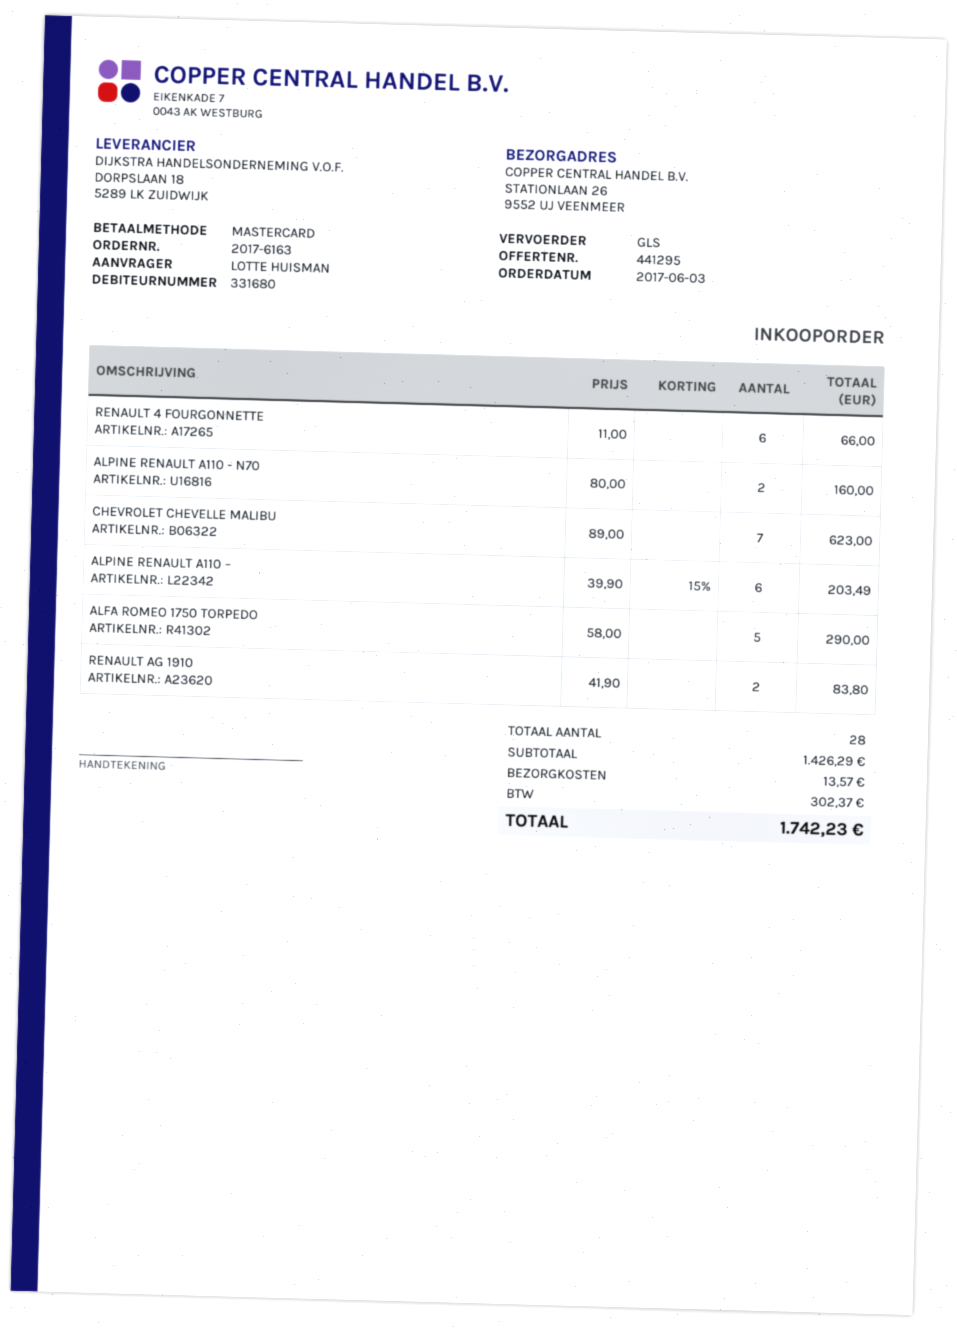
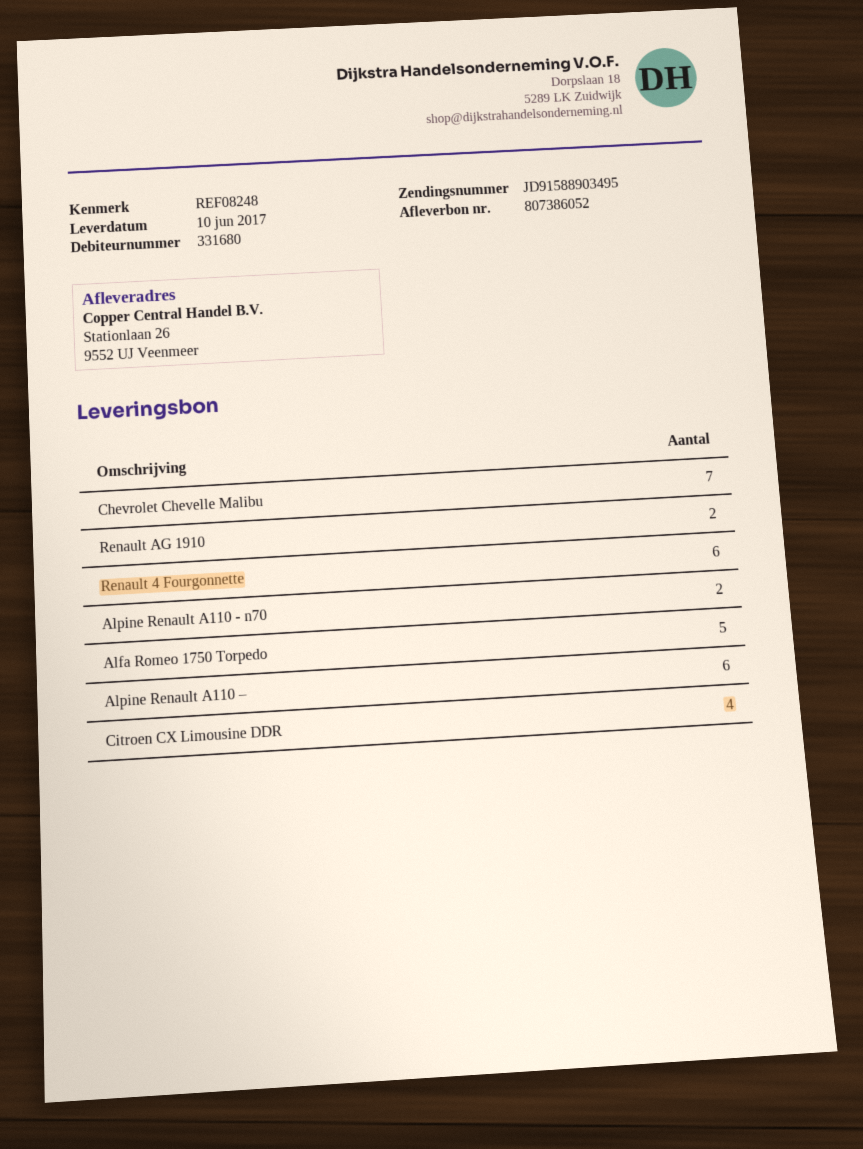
Citroen CX Limousine DDR: none -> 4

